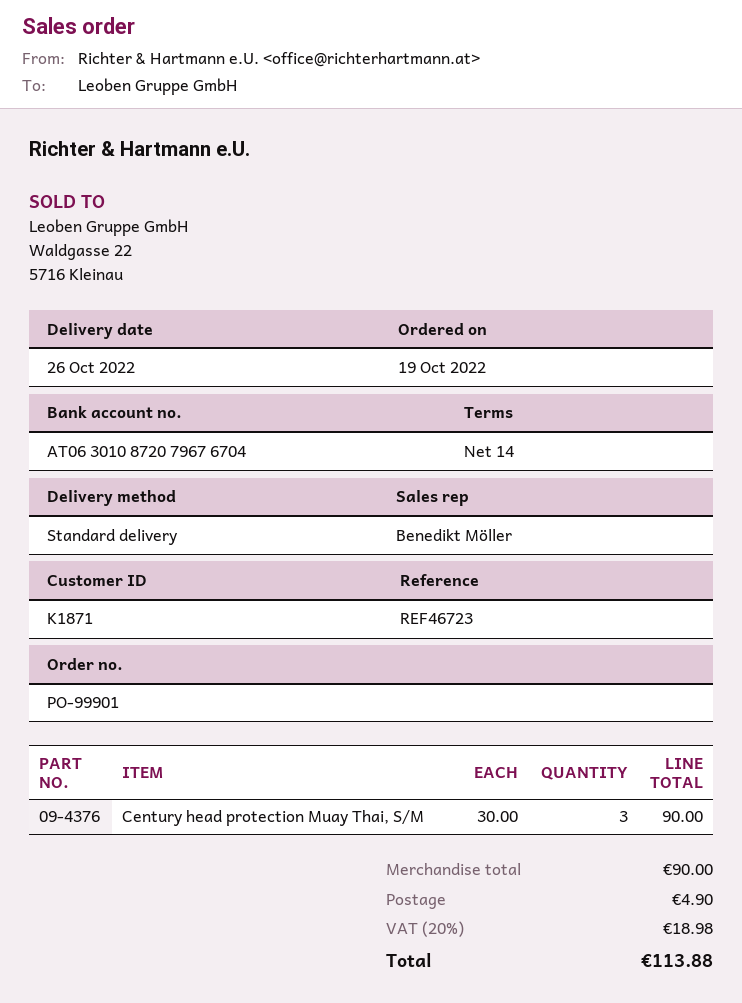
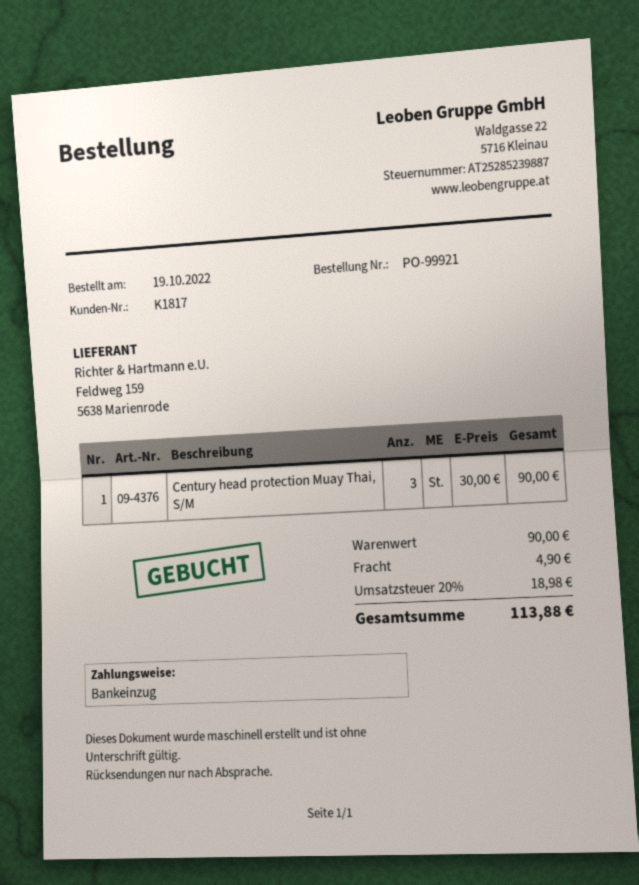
order number: PO-99901 -> PO-99921
customer number: K1871 -> K1817

